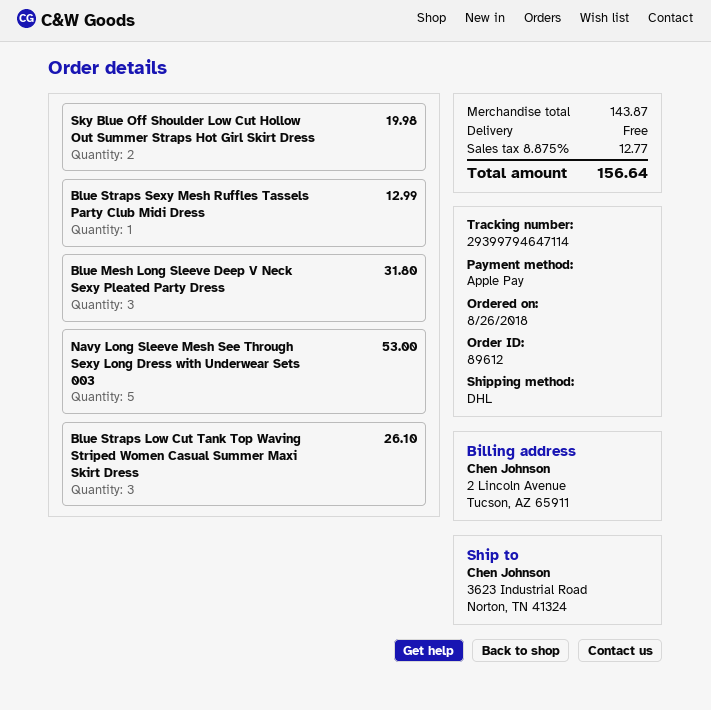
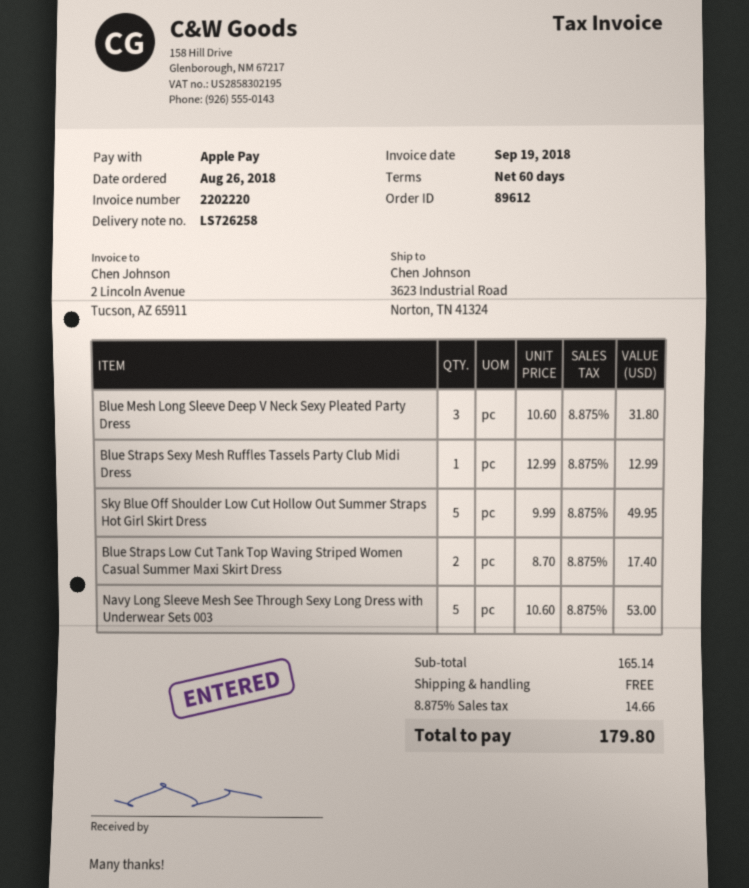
Sky Blue Off Shoulder Low Cut Hollow Out Summer Straps Hot Girl Skirt Dress: 2 for 19.98 -> 5 for 49.95
Blue Straps Low Cut Tank Top Waving Striped Women Casual Summer Maxi Skirt Dress: 3 for 26.10 -> 2 for 17.40
subtotal: 143.87 -> 165.14
tax: 8.875% = 12.77 -> 8.875% = 14.66
total: 156.64 -> 179.80

